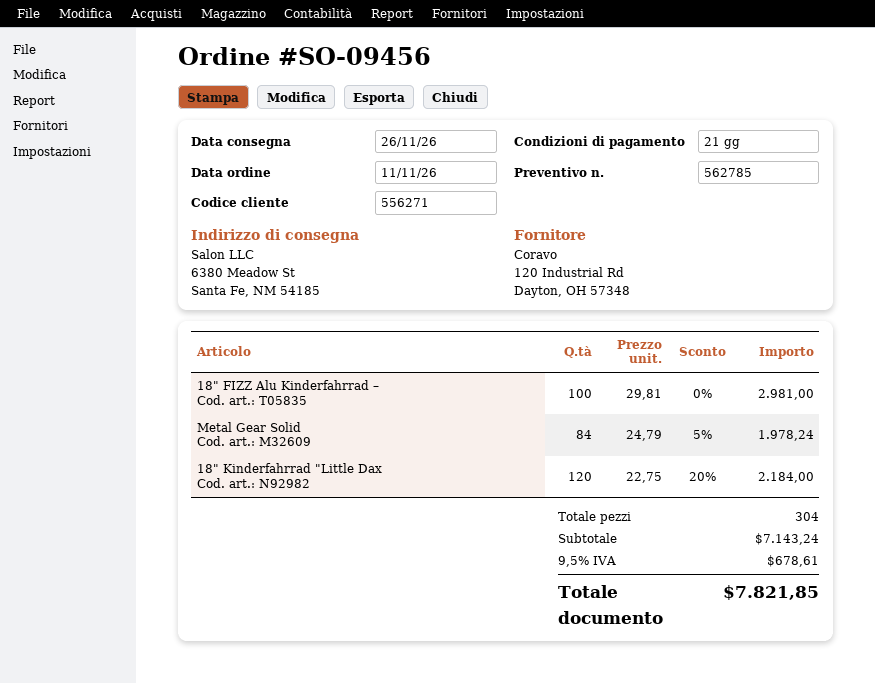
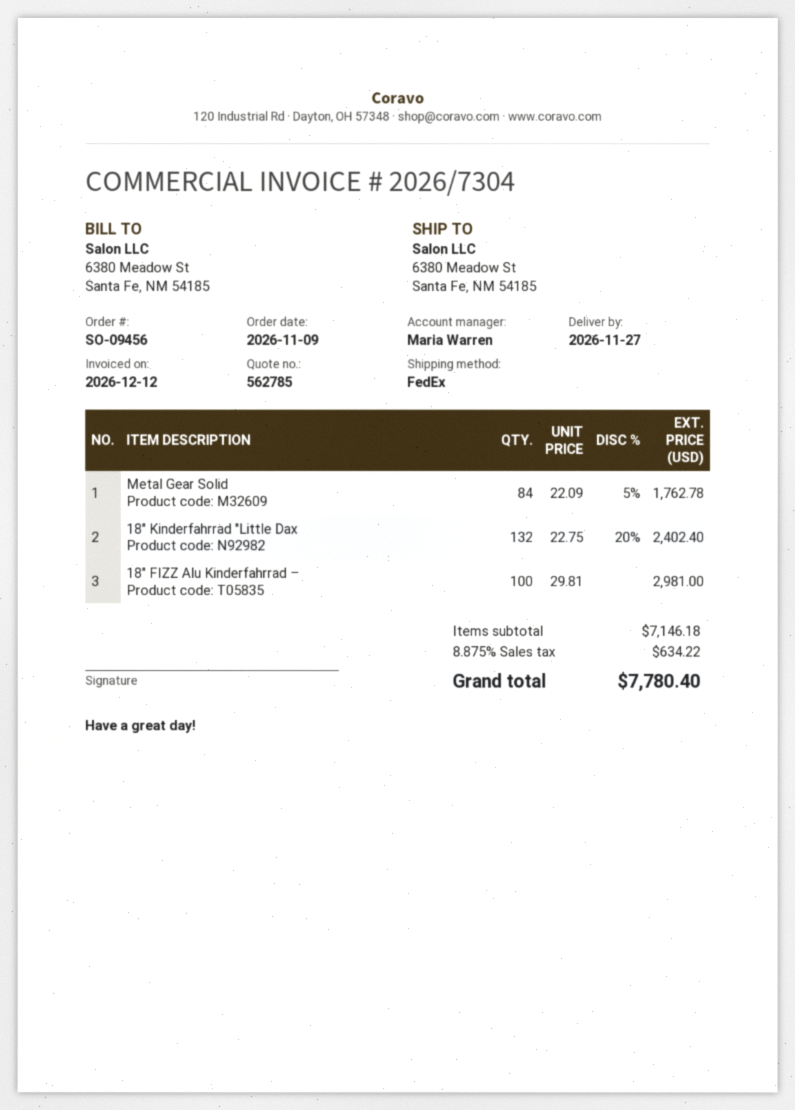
order date: 2026-11-11 -> 2026-11-09
delivery date: 2026-11-26 -> 2026-11-27
Metal Gear Solid: 84 x 24.79 - 5% = 1978.24 -> 84 x 22.09 - 5% = 1762.78
18" Kinderfahrrad "Little Dax: 120 x 22.75 - 20% = 2184.00 -> 132 x 22.75 - 20% = 2402.40
subtotal: 7143.24 -> 7146.18
tax: 9.5% = 678.61 -> 8.875% = 634.22
total: 7821.85 -> 7780.40

